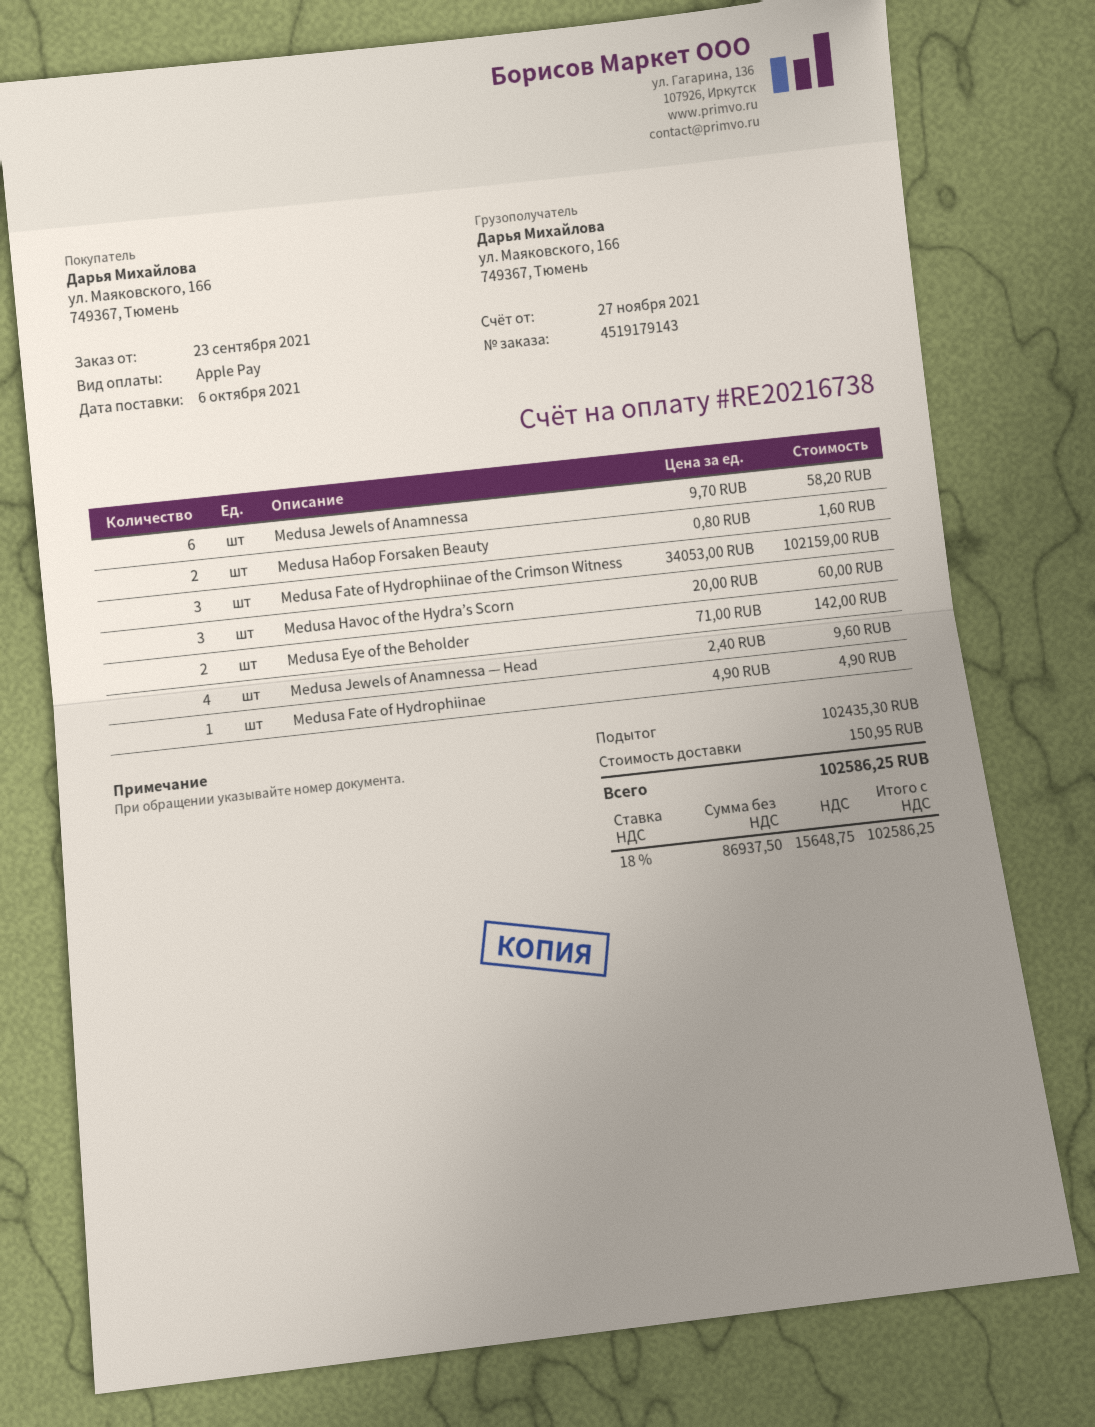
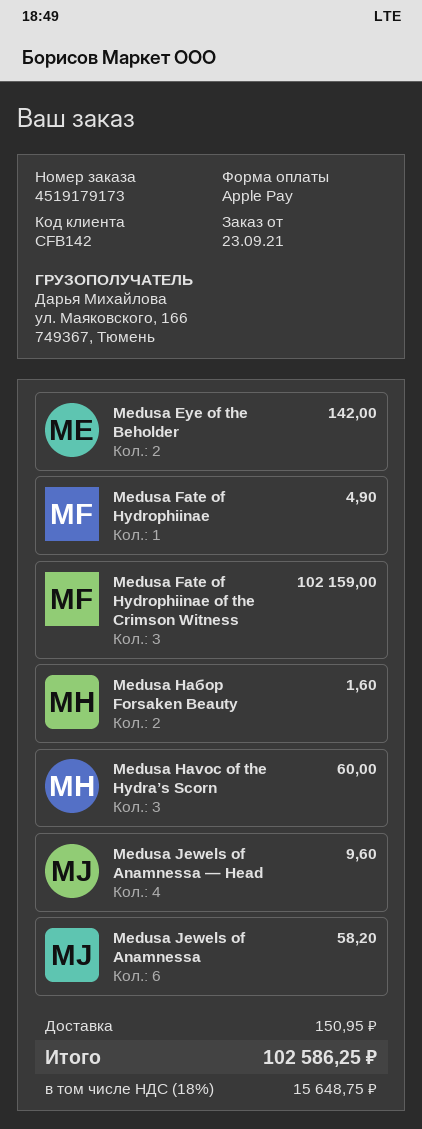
order number: 4519179143 -> 4519179173

